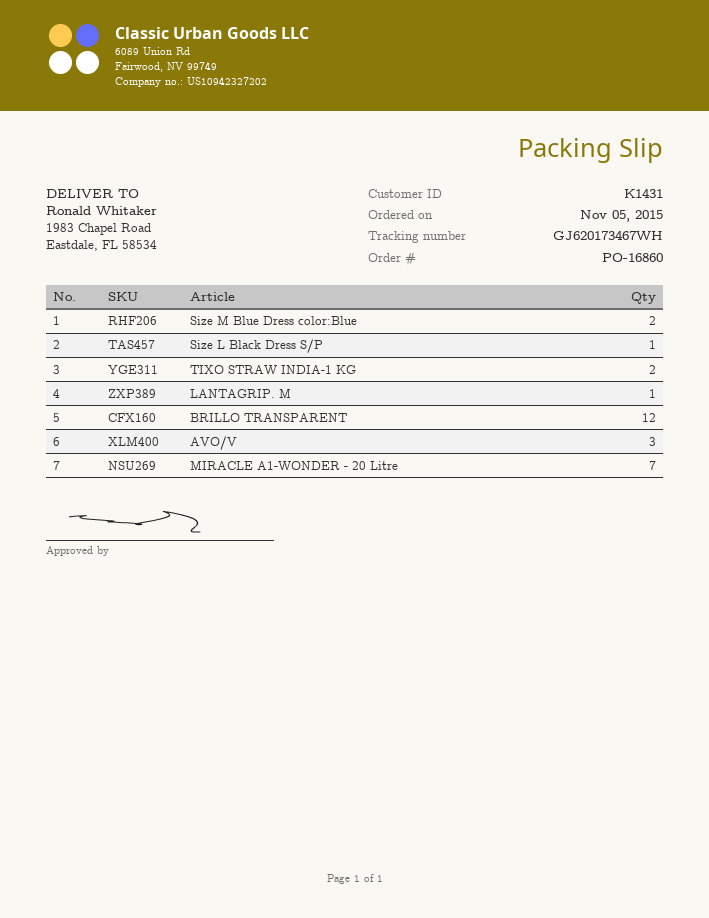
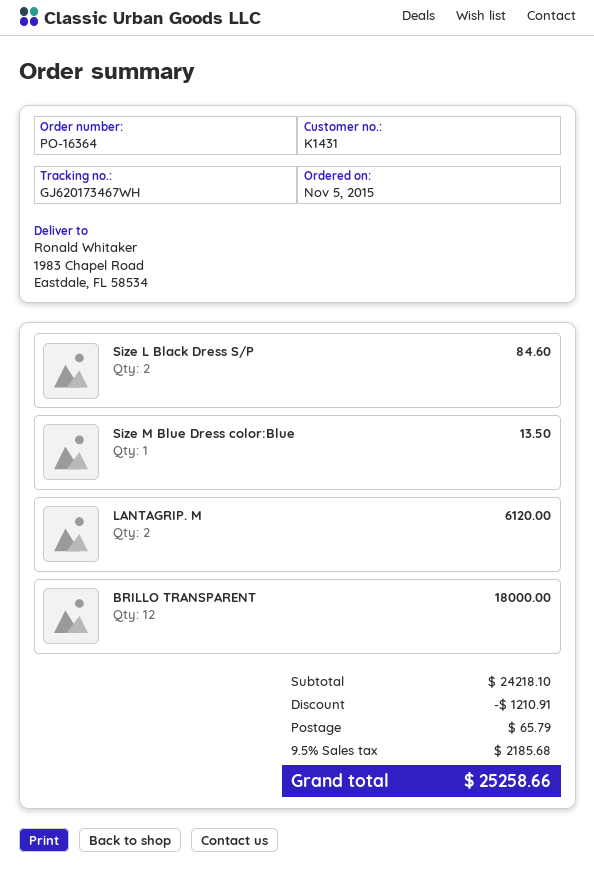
order number: PO-16860 -> PO-16364
Size M Blue Dress color:Blue: 2 -> 1
Size L Black Dress S/P: 1 -> 2
TIXO STRAW INDIA-1 KG: 2 -> none
LANTAGRIP. M: 1 -> 2
AVO/V: 3 -> none
MIRACLE A1-WONDER - 20 Litre: 7 -> none

